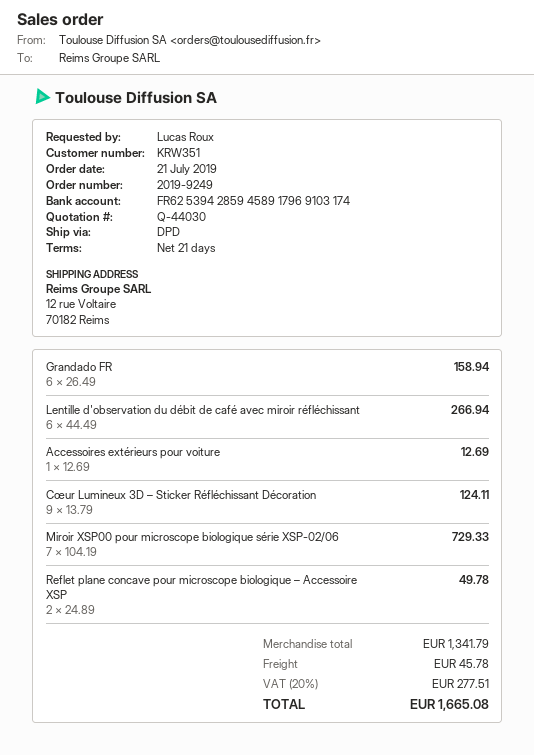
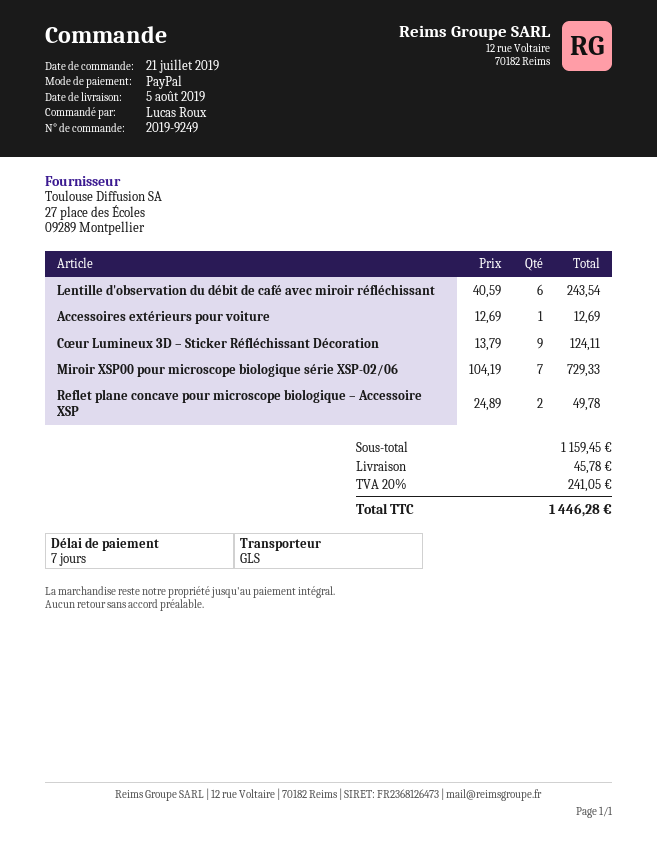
payment terms: 21 days -> 7 days
shipping method: DPD -> GLS
Grandado FR: 6 x 26.49 = 158.94 -> none
Lentille d'observation du débit de café avec miroir réfléchissant: 6 x 44.49 = 266.94 -> 6 x 40.59 = 243.54
subtotal: 1341.79 -> 1159.45
tax: 20% = 277.51 -> 20% = 241.05
total: 1665.08 -> 1446.28

